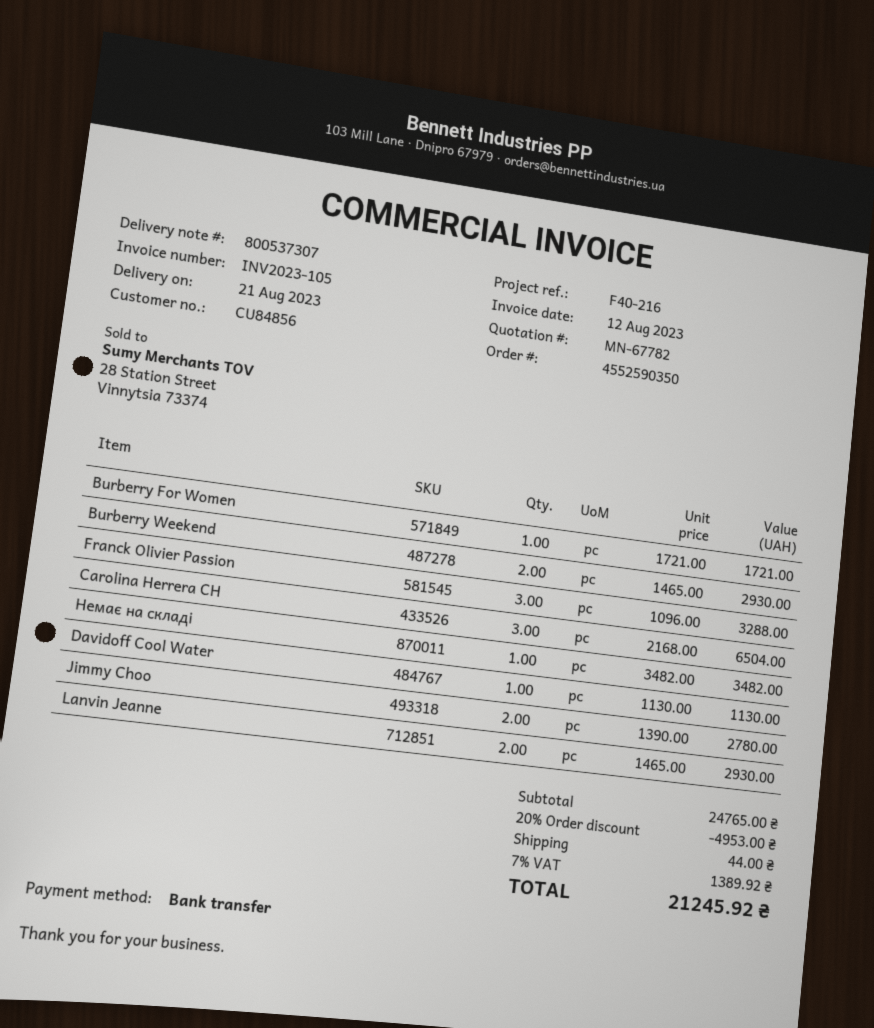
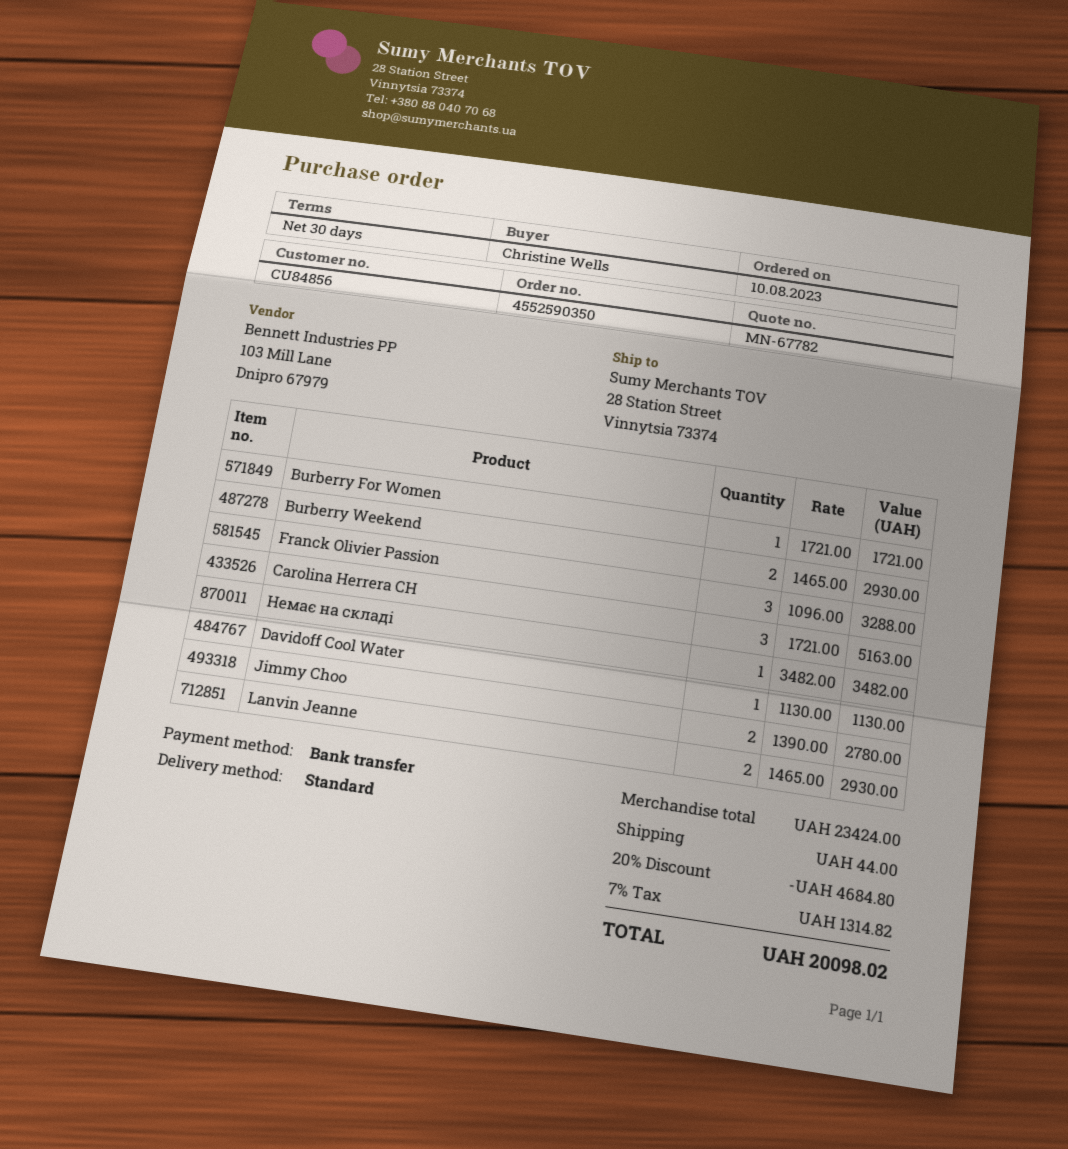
Carolina Herrera CH: 3 x 2168.00 = 6504.00 -> 3 x 1721.00 = 5163.00
subtotal: 24765.00 -> 23424.00
discount: 20% = 4953.00 -> 20% = 4684.80
tax: 7% = 1389.92 -> 7% = 1314.82
total: 21245.92 -> 20098.02

